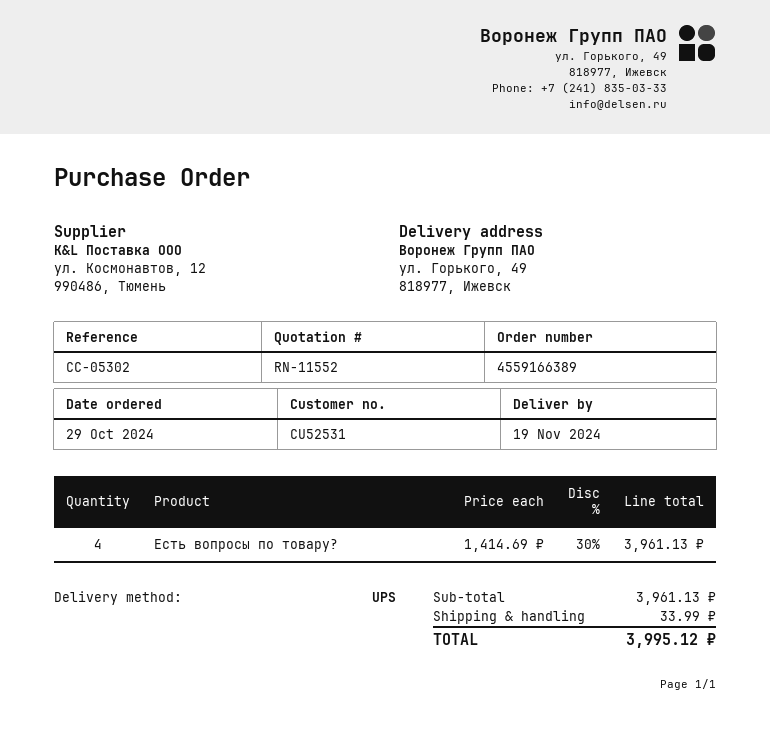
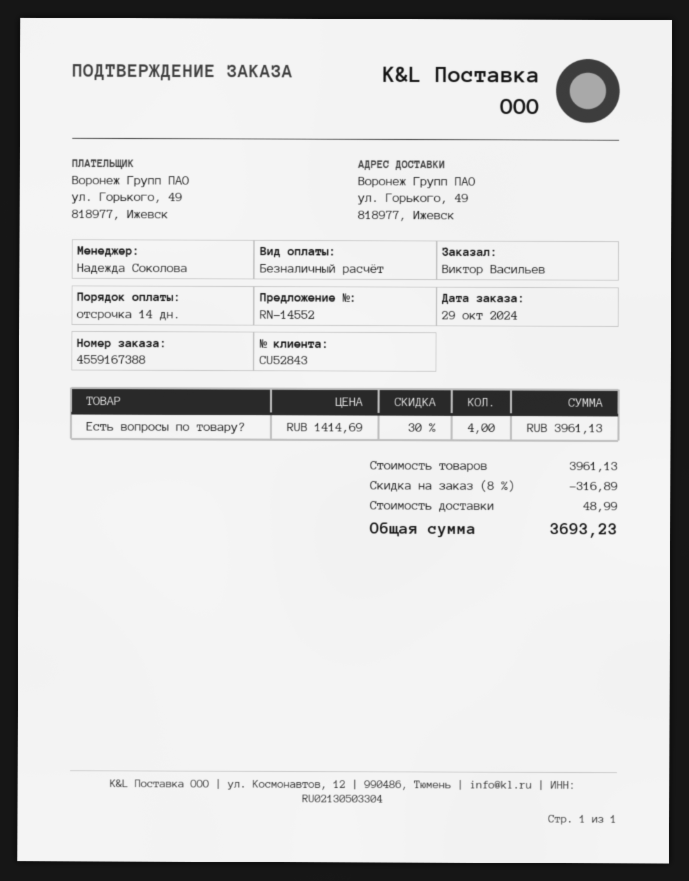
quote number: RN-11552 -> RN-14552
order number: 4559166389 -> 4559167388
customer number: CU52531 -> CU52843
discount: none -> 8% = 316.89
shipping: 33.99 -> 48.99
total: 3995.12 -> 3693.23

